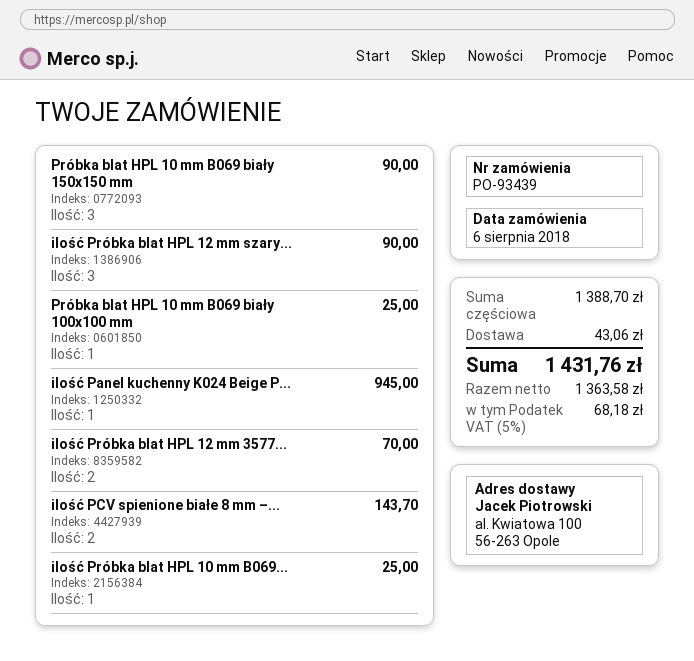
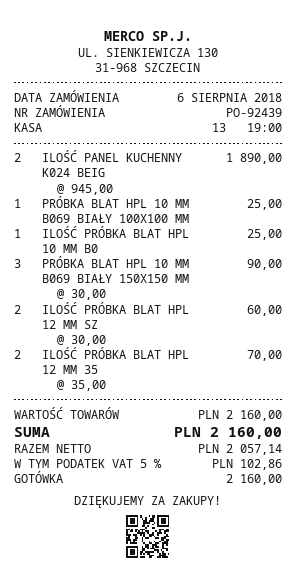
order number: PO-93439 -> PO-92439
ilość Próbka blat HPL 12 mm szary...: 3 for 90.00 -> 2 for 60.00
ilość Panel kuchenny K024 Beige P...: 1 for 945.00 -> 2 for 1890.00
ilość PCV spienione białe 8 mm –...: 2 for 143.70 -> none
subtotal: 1388.70 -> 2160.00
shipping: 43.06 -> none
net: 1363.58 -> 2057.14
tax: 5% = 68.18 -> 5% = 102.86
total: 1431.76 -> 2160.00

